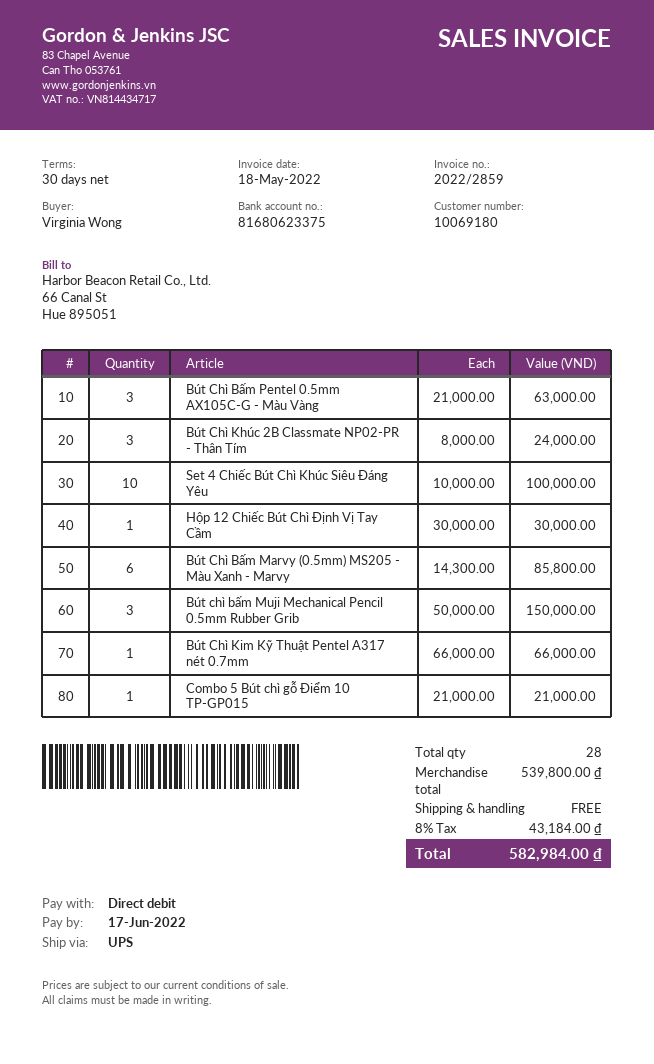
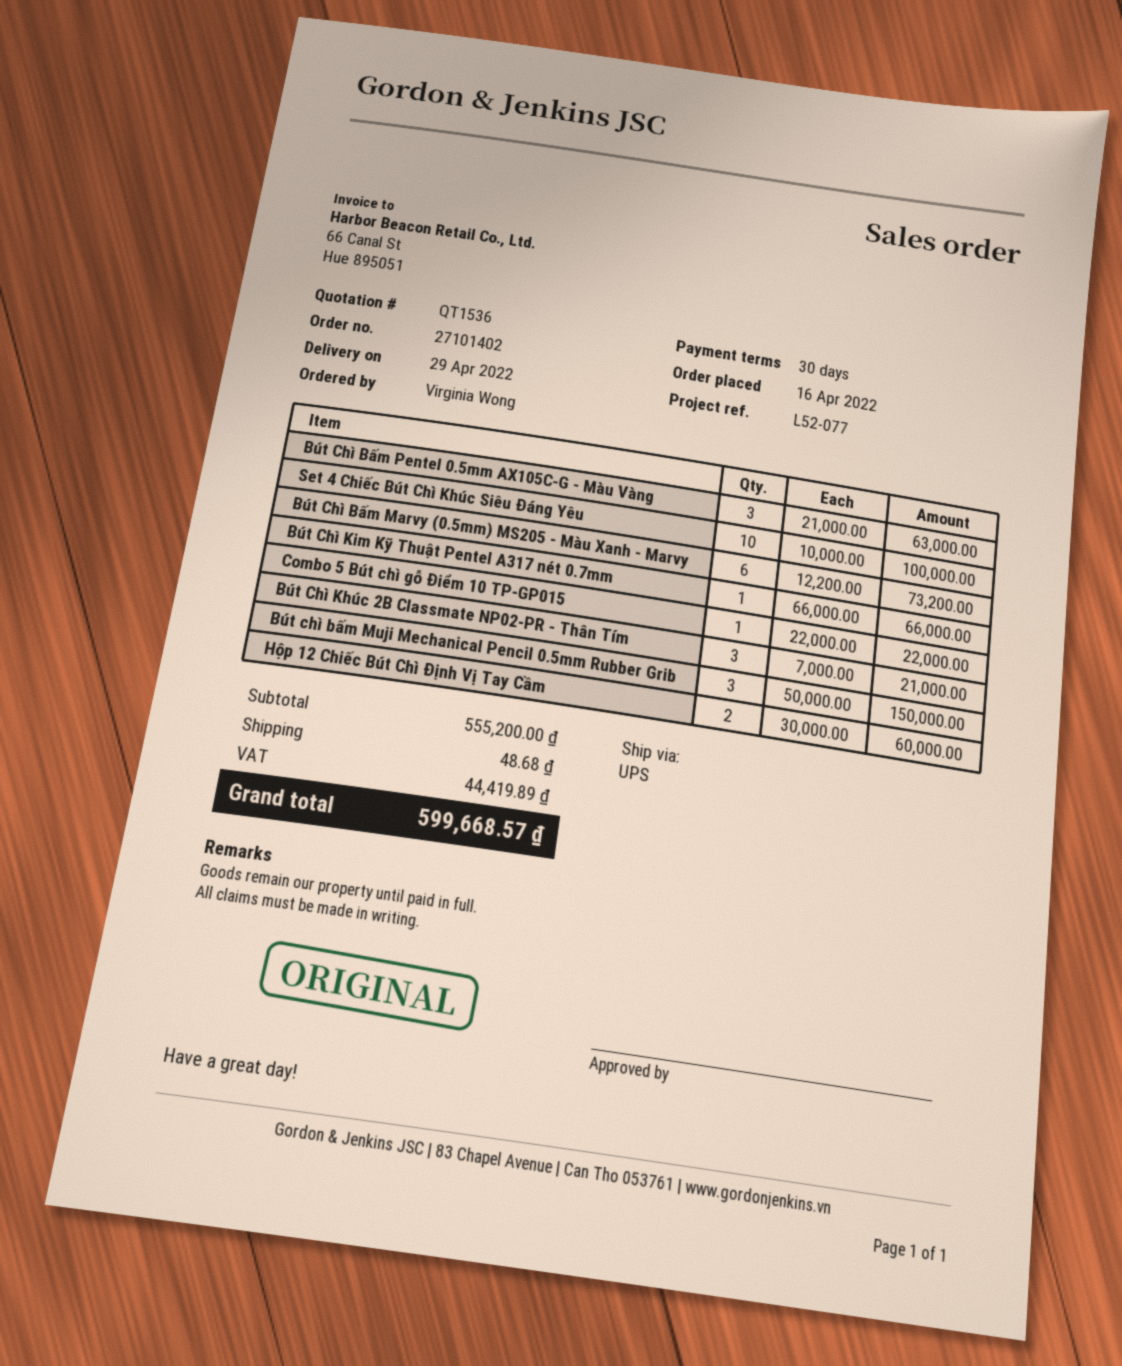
Bút Chì Khúc 2B Classmate NP02-PR - Thân Tím: 3 x 8000.00 = 24000.00 -> 3 x 7000.00 = 21000.00
Hộp 12 Chiếc Bút Chì Định Vị Tay Cầm: 1 x 30000.00 = 30000.00 -> 2 x 30000.00 = 60000.00
Bút Chì Bấm Marvy (0.5mm) MS205 - Màu Xanh - Marvy: 6 x 14300.00 = 85800.00 -> 6 x 12200.00 = 73200.00
Combo 5 Bút chì gỗ Điểm 10 TP-GP015: 1 x 21000.00 = 21000.00 -> 1 x 22000.00 = 22000.00
subtotal: 539800.00 -> 555200.00
shipping: 0.00 -> 48.68
tax: 43184.00 -> 44419.89
total: 582984.00 -> 599668.57

